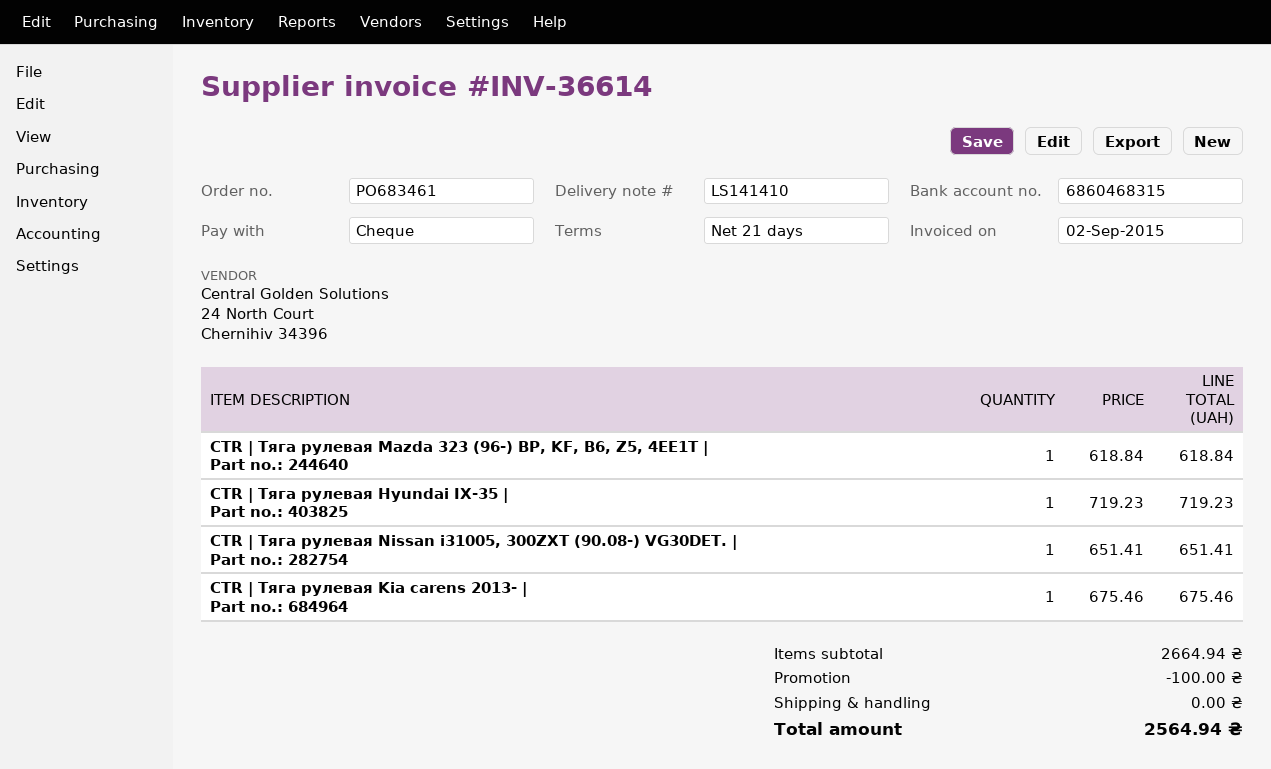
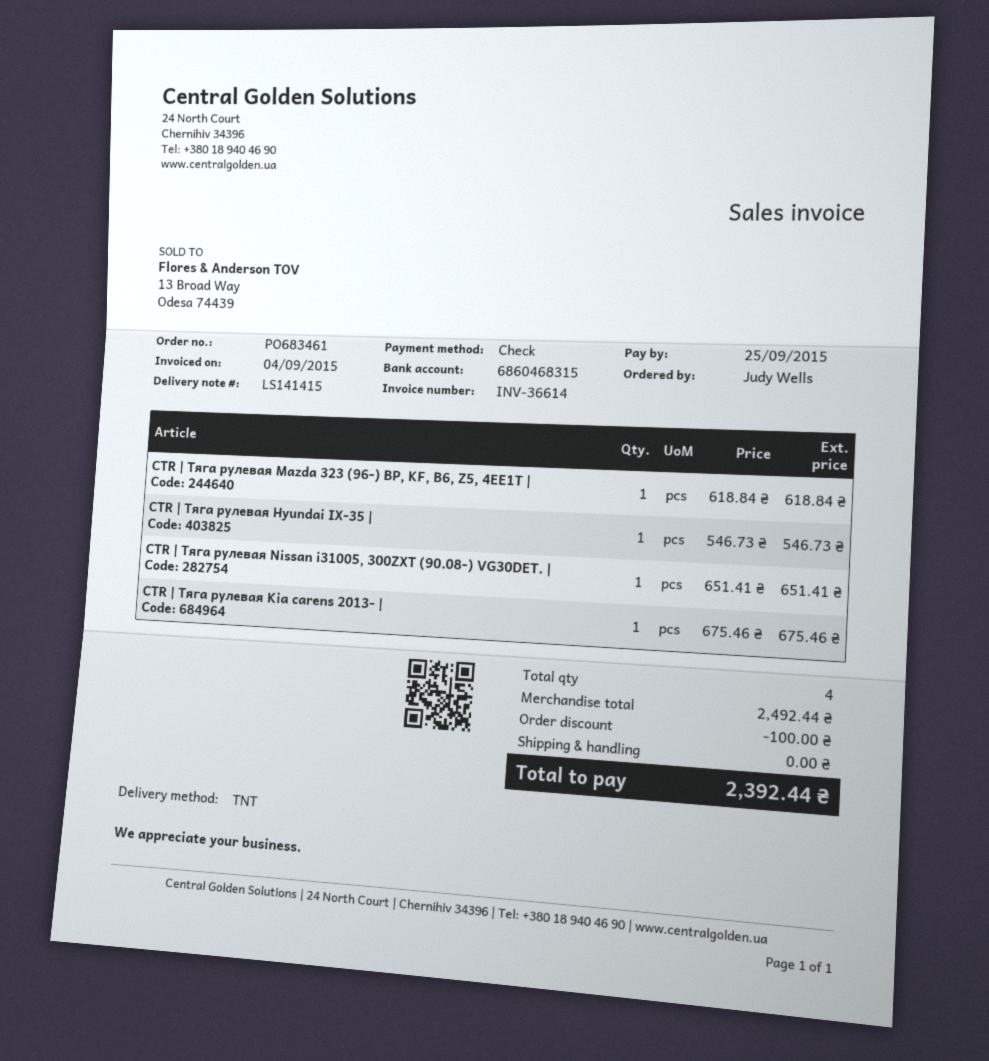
delivery note number: LS141410 -> LS141415
invoice date: 2015-09-02 -> 2015-09-04
CTR | Тяга рулевая Hyundai IX-35 |: 1 x 719.23 = 719.23 -> 1 x 546.73 = 546.73
subtotal: 2664.94 -> 2492.44
total: 2564.94 -> 2392.44

